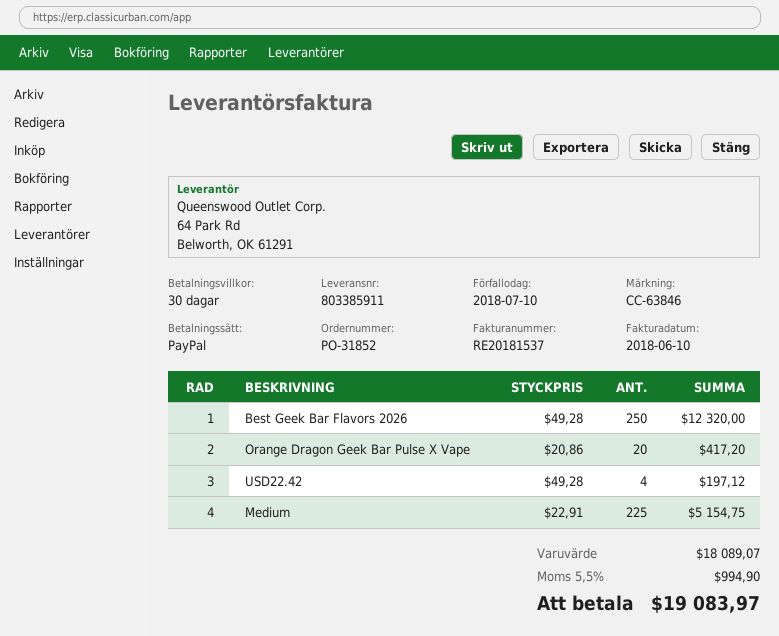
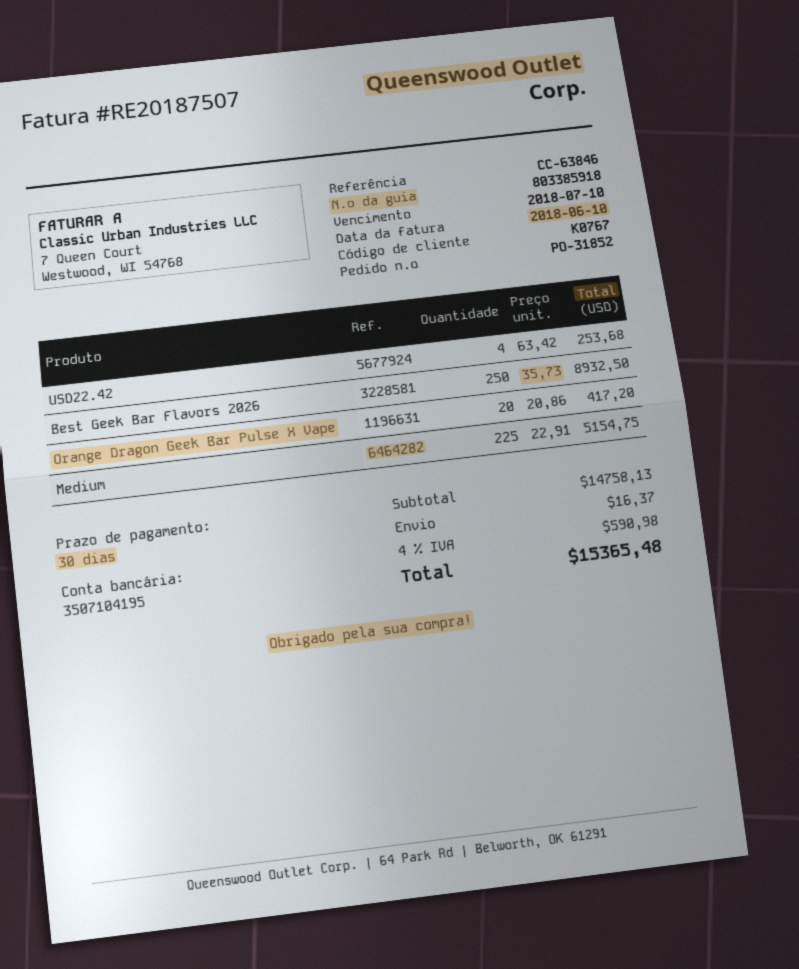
delivery note number: 803385911 -> 803385918
invoice number: RE20181537 -> RE20187507
Best Geek Bar Flavors 2026: 250 x 49.28 = 12320.00 -> 250 x 35.73 = 8932.50
USD22.42: 4 x 49.28 = 197.12 -> 4 x 63.42 = 253.68
subtotal: 18089.07 -> 14758.13
shipping: none -> 16.37
tax: 5.5% = 994.90 -> 4% = 590.98
total: 19083.97 -> 15365.48

